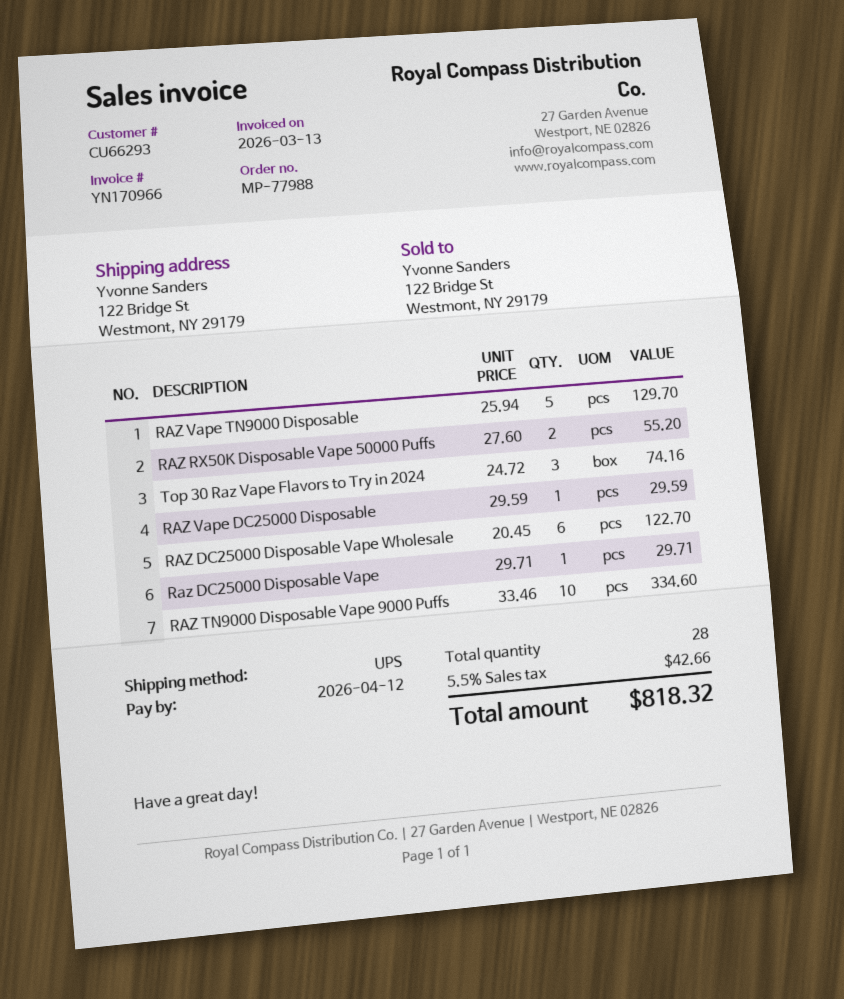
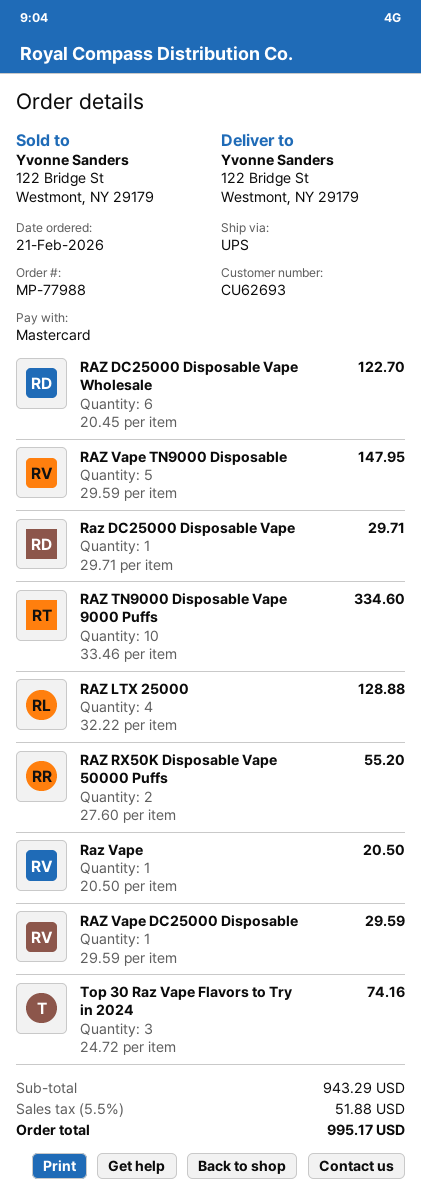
customer number: CU66293 -> CU62693
RAZ Vape TN9000 Disposable: 5 x 25.94 = 129.70 -> 5 x 29.59 = 147.95
RAZ LTX 25000: none -> 4 x 32.22 = 128.88
Raz Vape: none -> 1 x 20.50 = 20.50
tax: 5.5% = 42.66 -> 5.5% = 51.88
total: 818.32 -> 995.17

